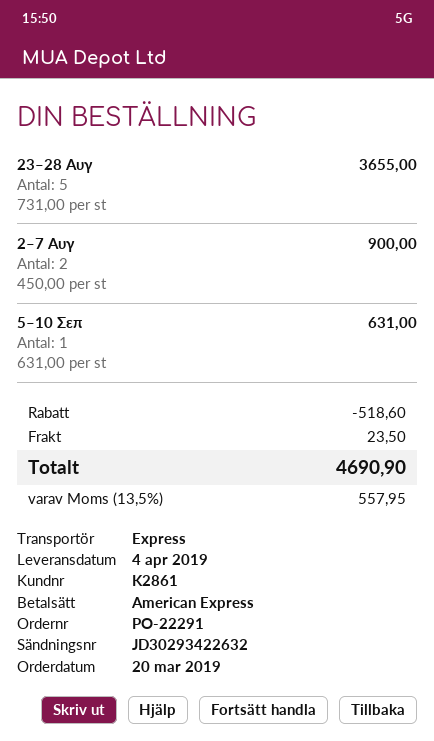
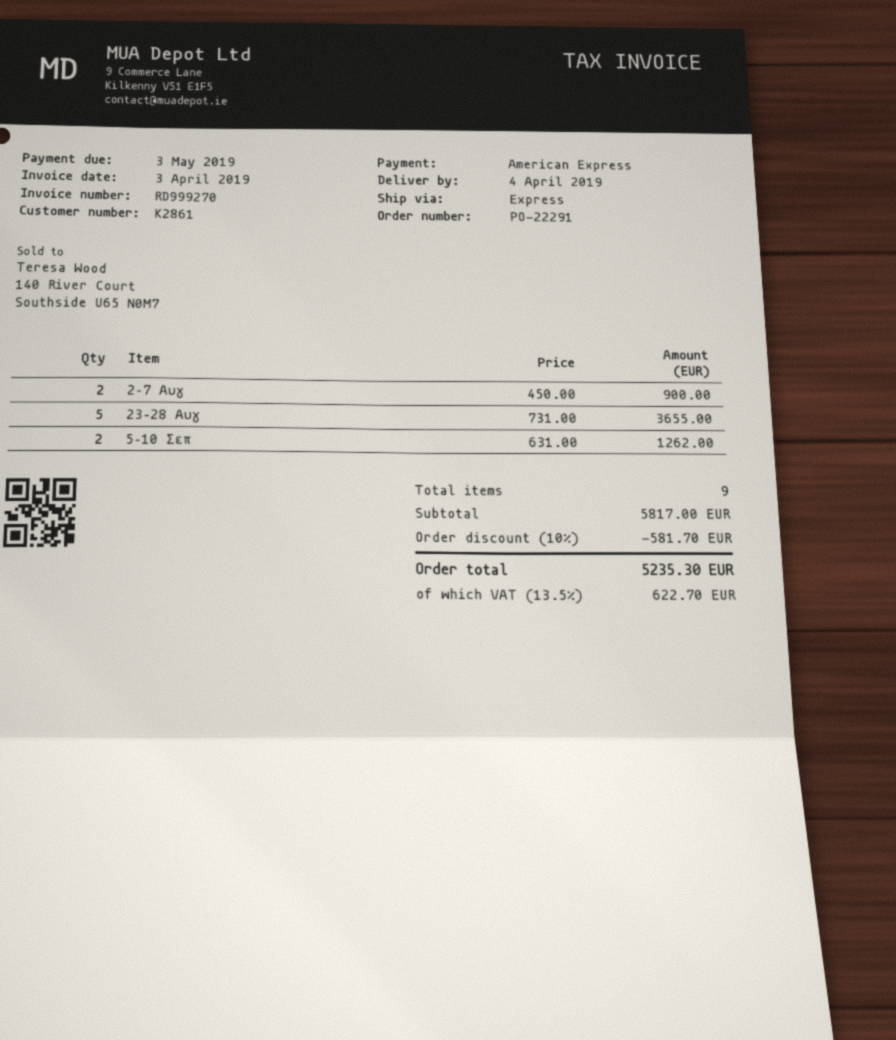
5–10 Σεπ: 1 x 631.00 = 631.00 -> 2 x 631.00 = 1262.00
discount: 518.60 -> 581.70
shipping: 23.50 -> none
tax: 13.5% = 557.95 -> 13.5% = 622.70
total: 4690.90 -> 5235.30

